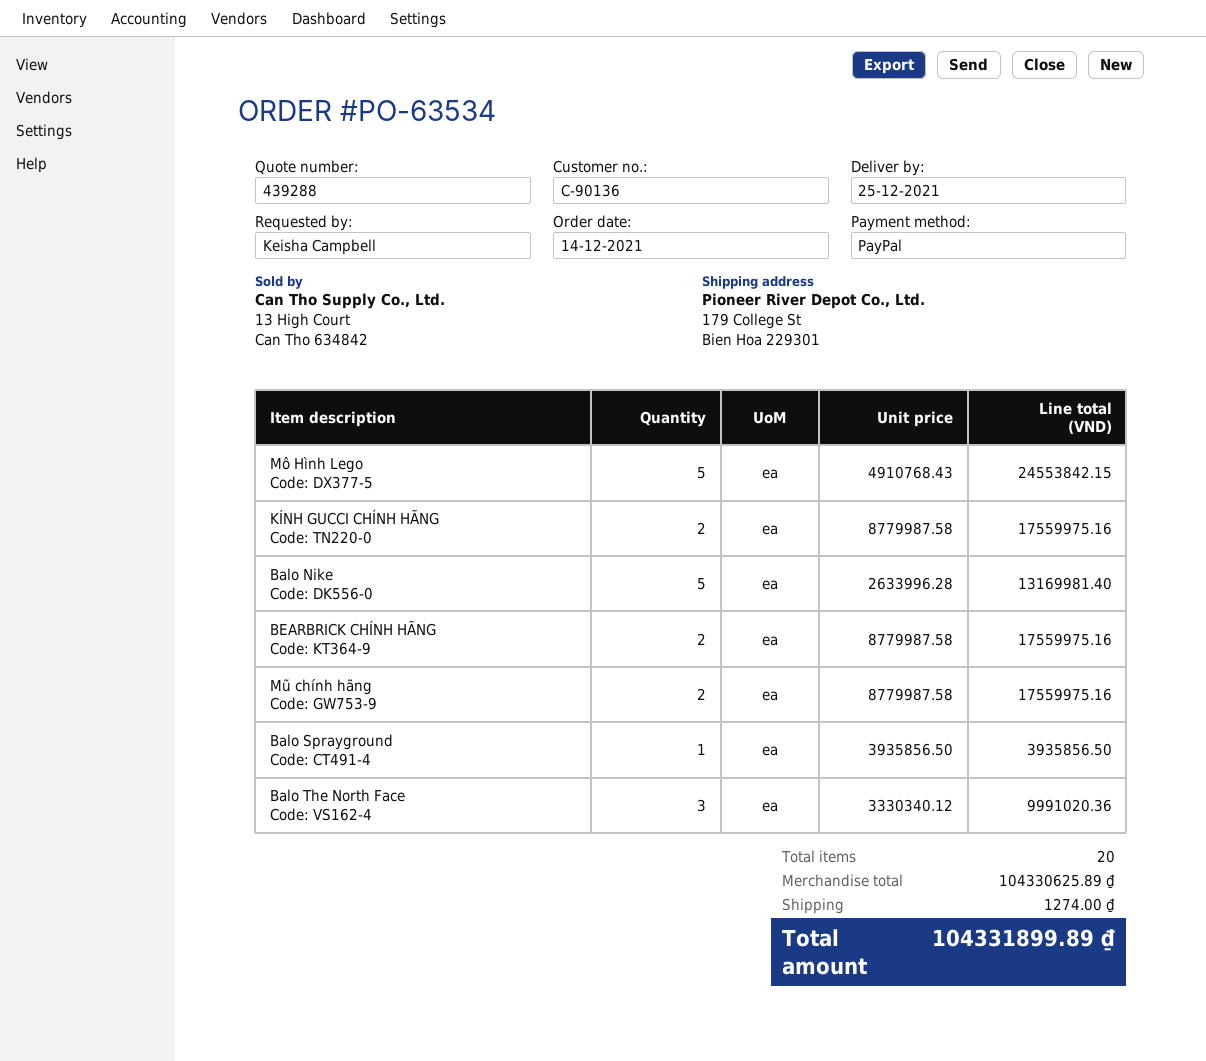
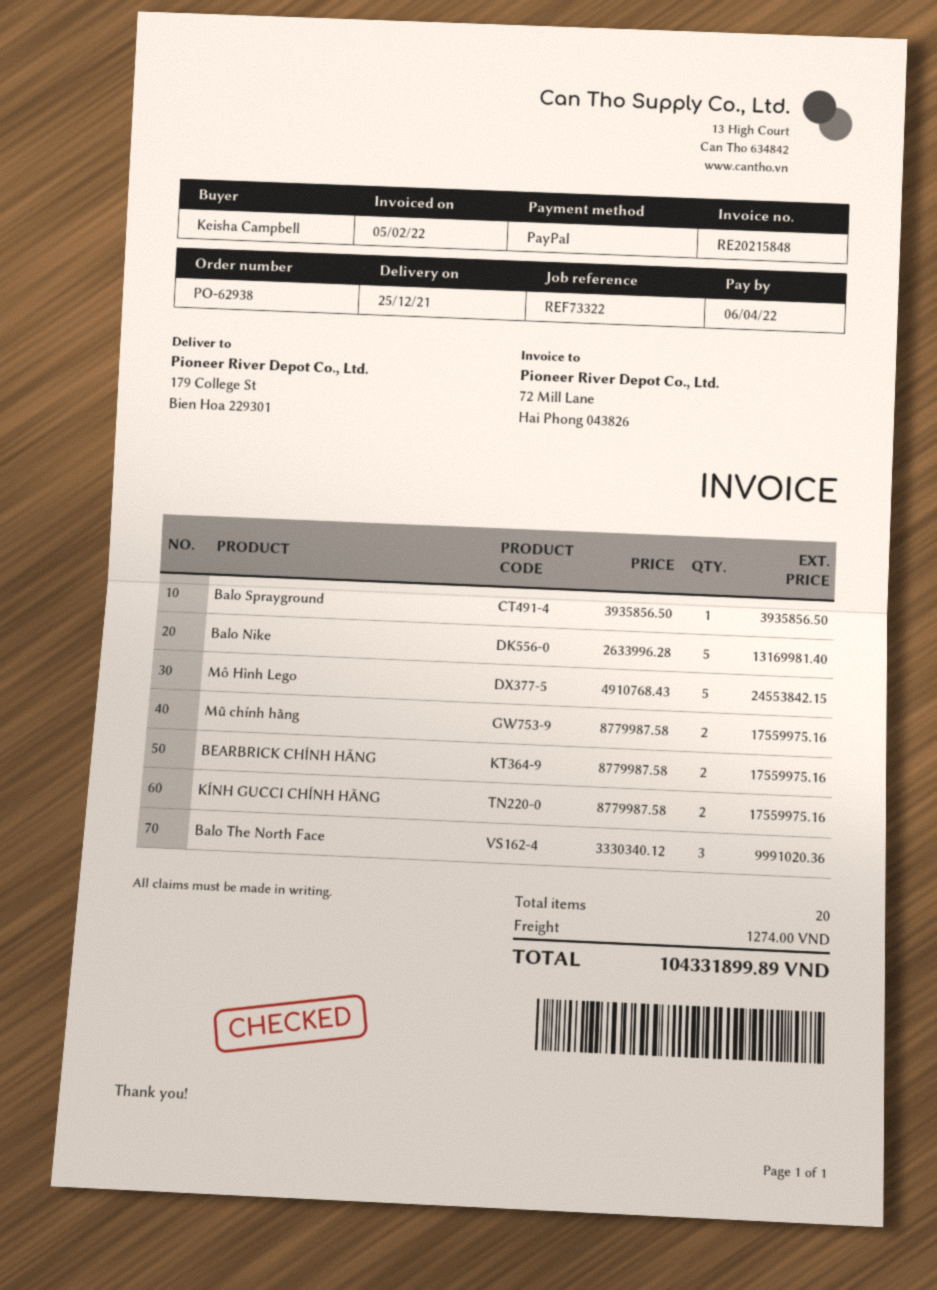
order number: PO-63534 -> PO-62938

